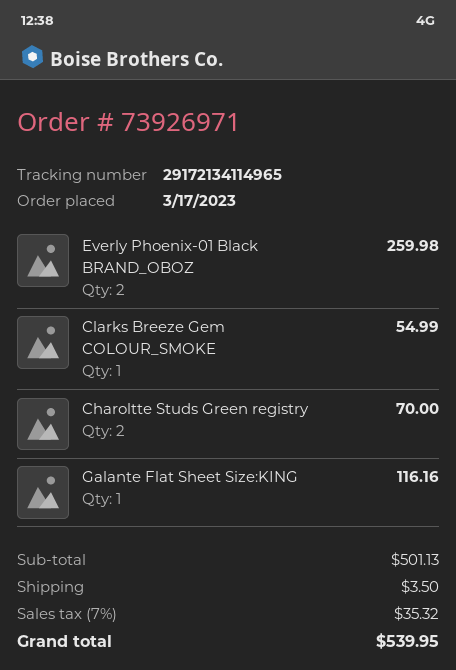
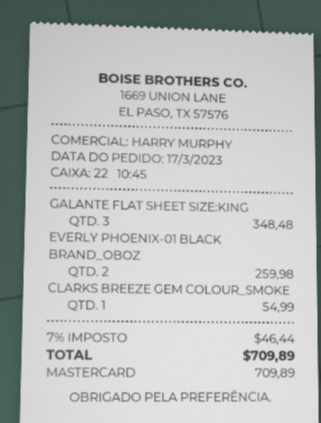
Charoltte Studs Green registry: 2 for 70.00 -> none
Galante Flat Sheet Size:KING: 1 for 116.16 -> 3 for 348.48
shipping: 3.50 -> none
tax: 7% = 35.32 -> 7% = 46.44
total: 539.95 -> 709.89

